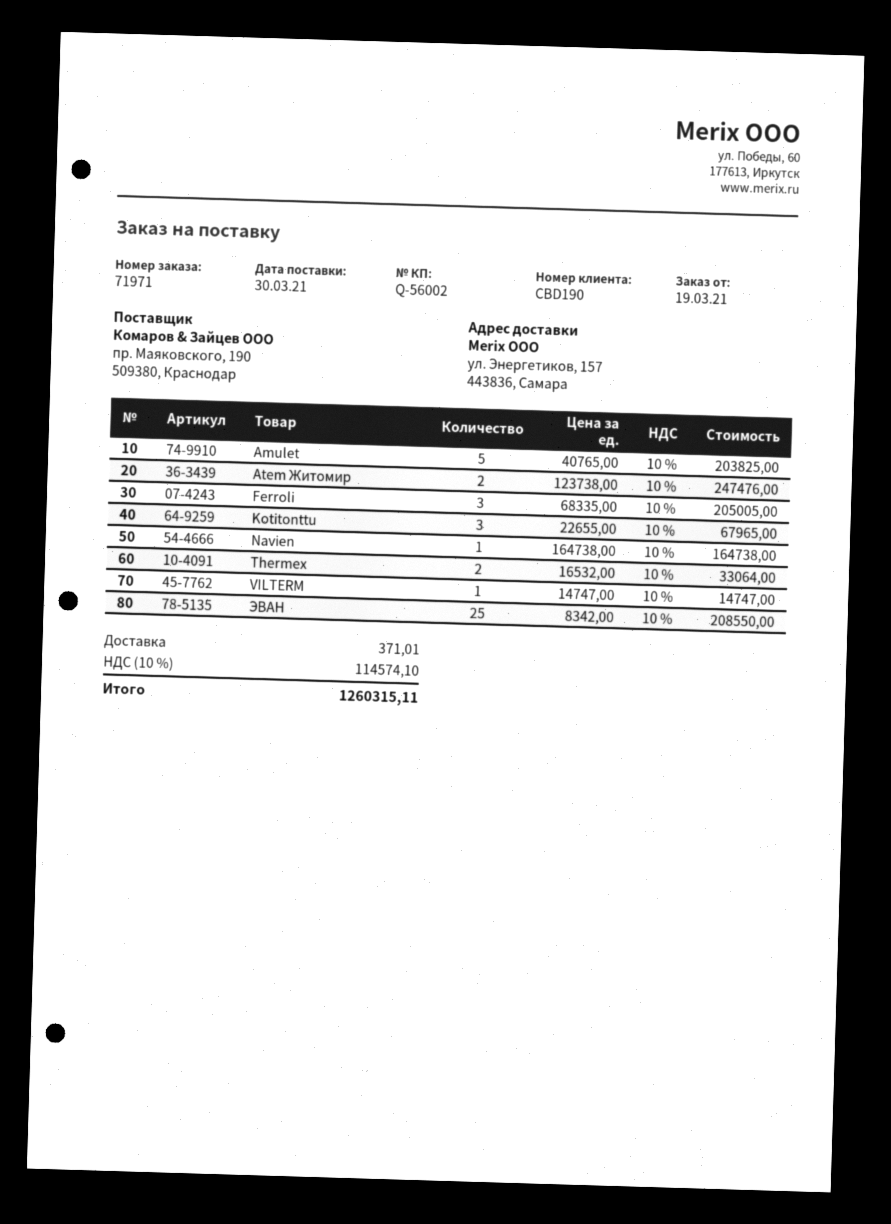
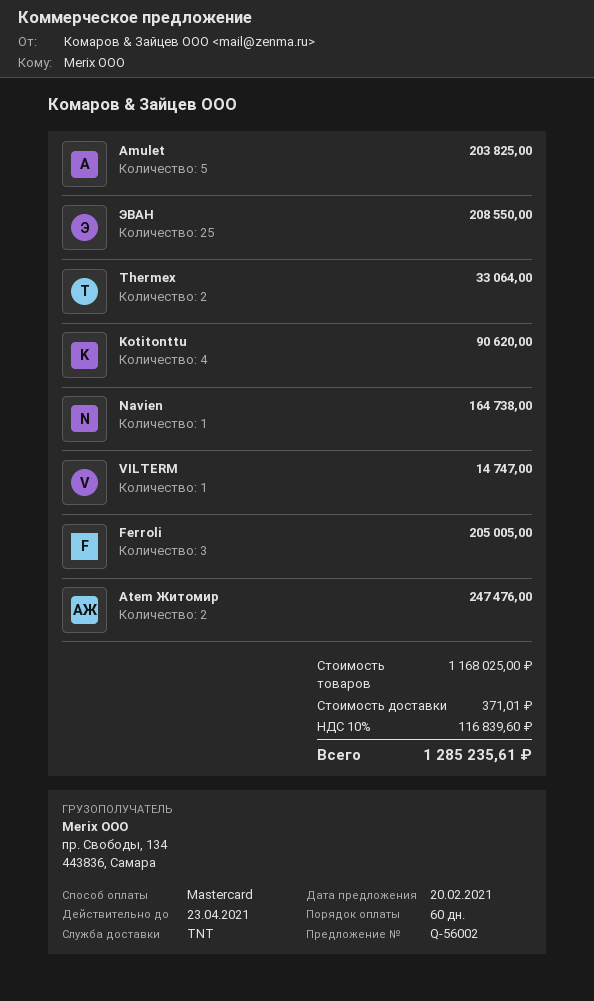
ship to: ул. Энергетиков, 157, 443836, Самара -> пр. Свободы, 134, 443836, Самара
Kotitonttu: 3 for 67965.00 -> 4 for 90620.00
tax: 10% = 114574.10 -> 10% = 116839.60
total: 1260315.11 -> 1285235.61

